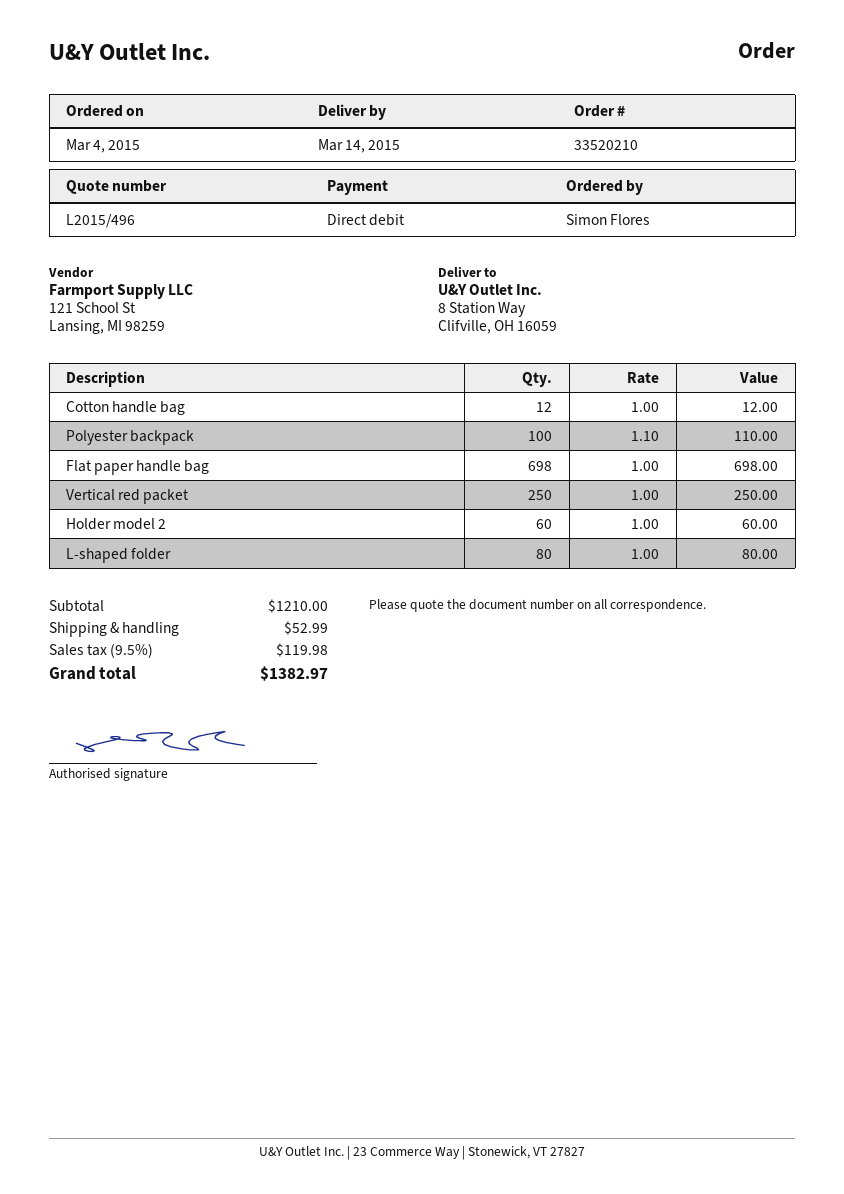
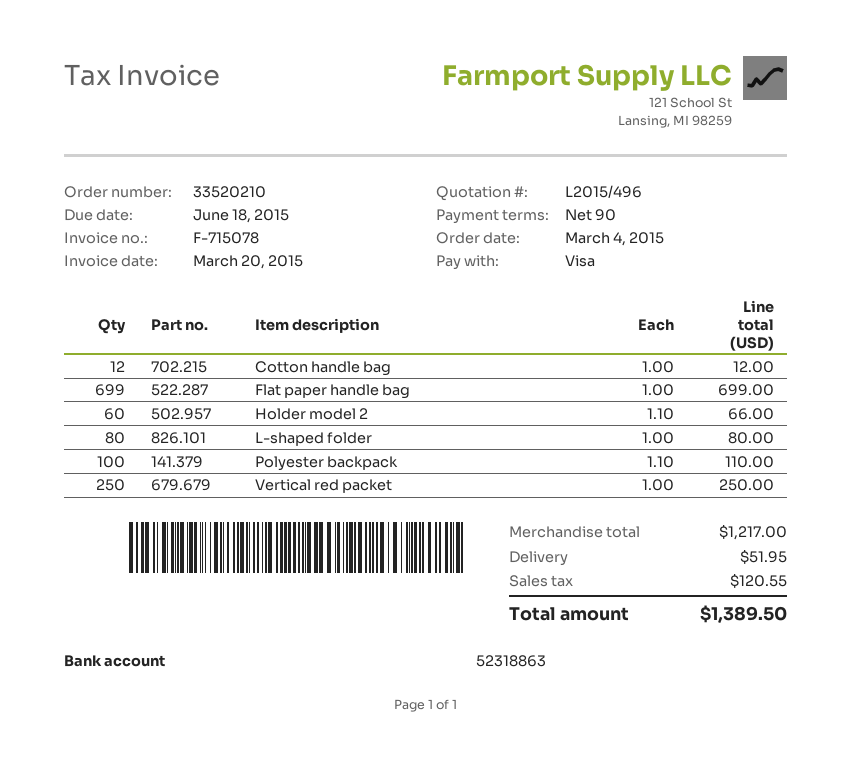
payment method: direct debit -> Visa
Flat paper handle bag: 698 x 1.00 = 698.00 -> 699 x 1.00 = 699.00
Holder model 2: 60 x 1.00 = 60.00 -> 60 x 1.10 = 66.00
subtotal: 1210.00 -> 1217.00
shipping: 52.99 -> 51.95
tax: 119.98 -> 120.55
total: 1382.97 -> 1389.50

